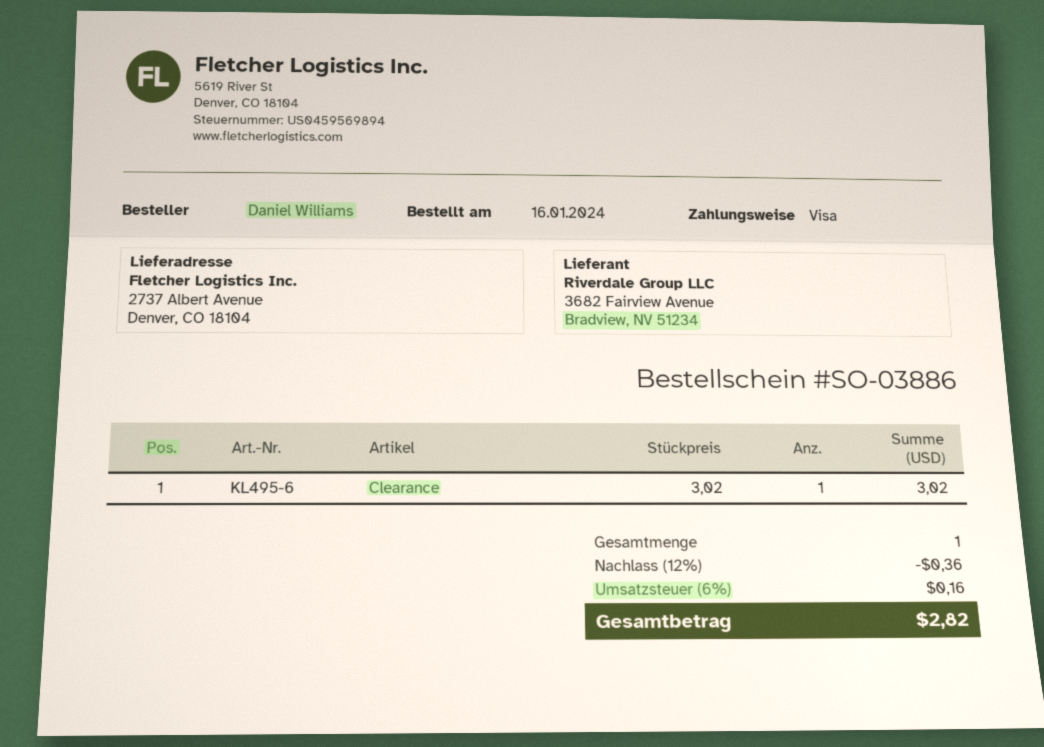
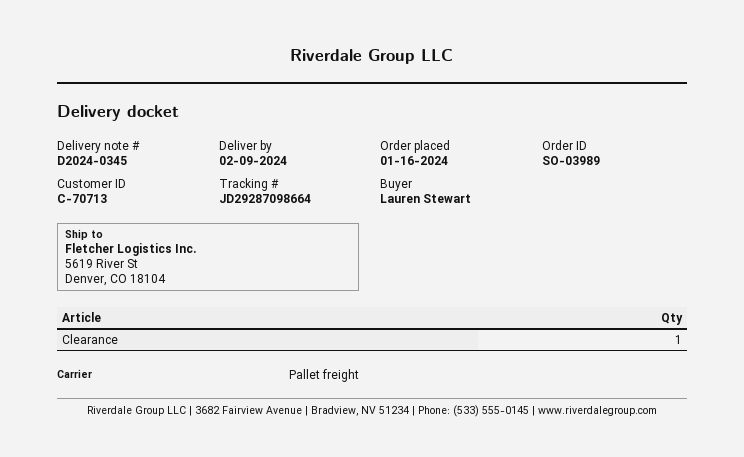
order number: SO-03886 -> SO-03989
ordered by: Daniel Williams -> Lauren Stewart
ship to: 2737 Albert Avenue, Denver, CO 18104 -> 5619 River St, Denver, CO 18104

